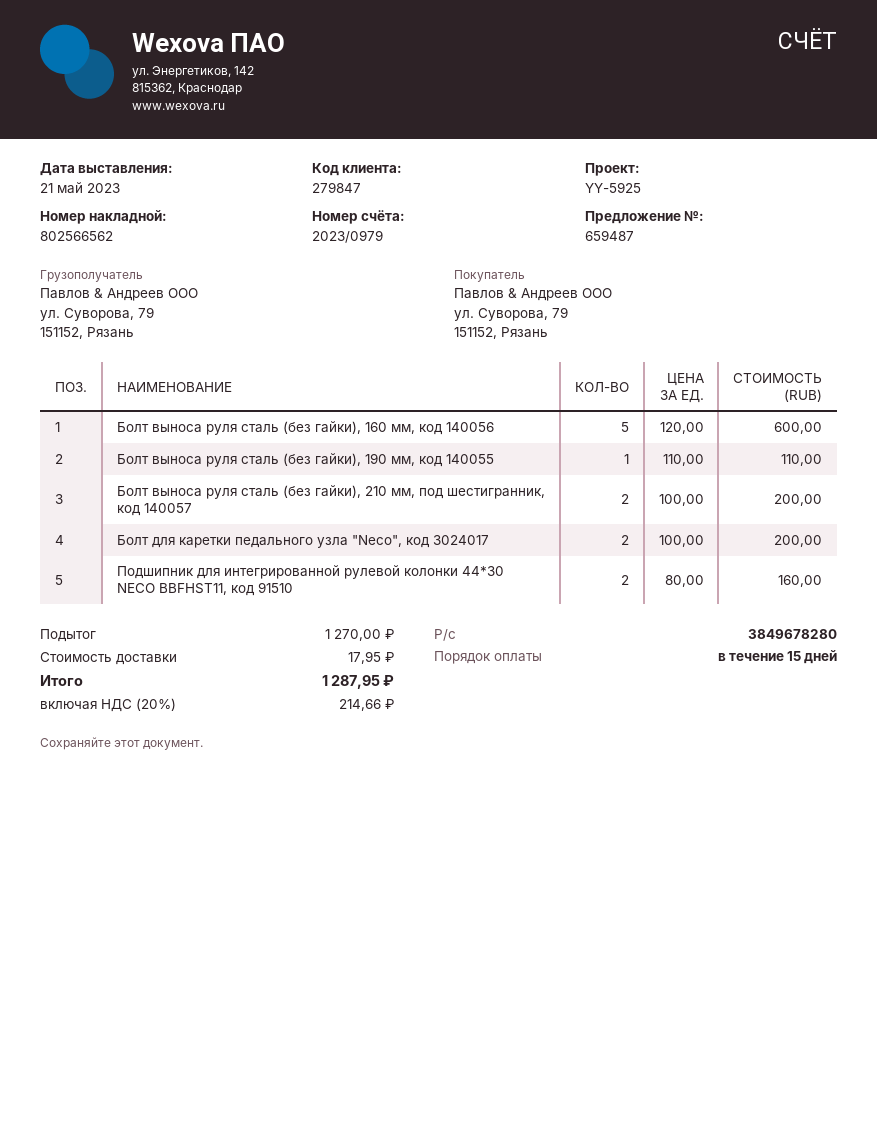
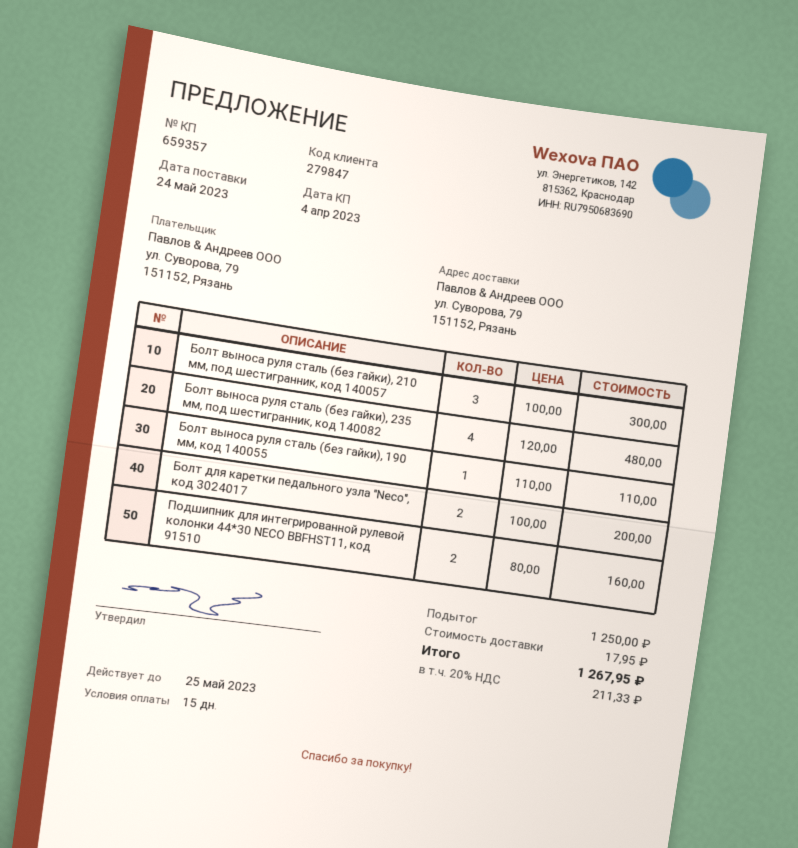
quote number: 659487 -> 659357
Болт выноса руля сталь (без гайки), 160 мм, код 140056: 5 x 120.00 = 600.00 -> none
Болт выноса руля сталь (без гайки), 210 мм, под шестигранник, код 140057: 2 x 100.00 = 200.00 -> 3 x 100.00 = 300.00
Болт выноса руля сталь (без гайки), 235 мм, под шестигранник, код 140082: none -> 4 x 120.00 = 480.00
subtotal: 1270.00 -> 1250.00
tax: 20% = 214.66 -> 20% = 211.33
total: 1287.95 -> 1267.95

